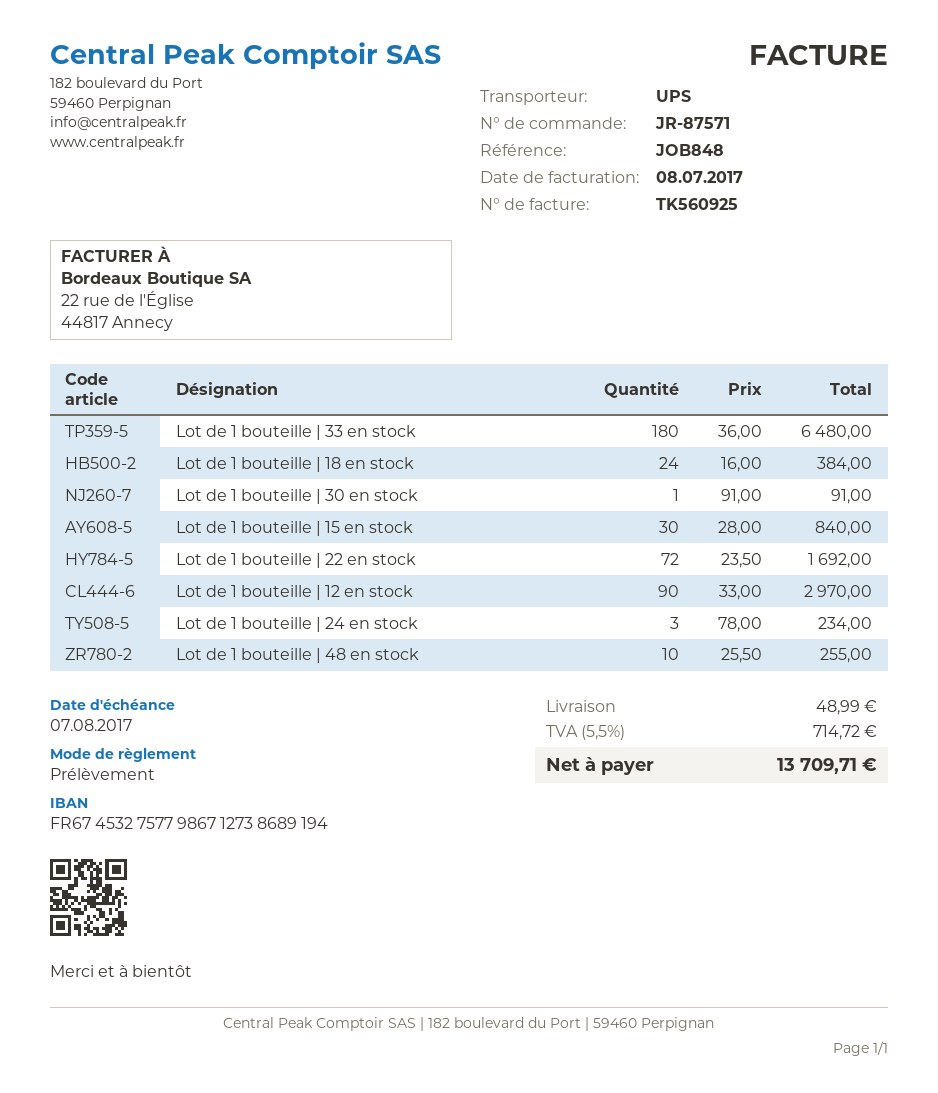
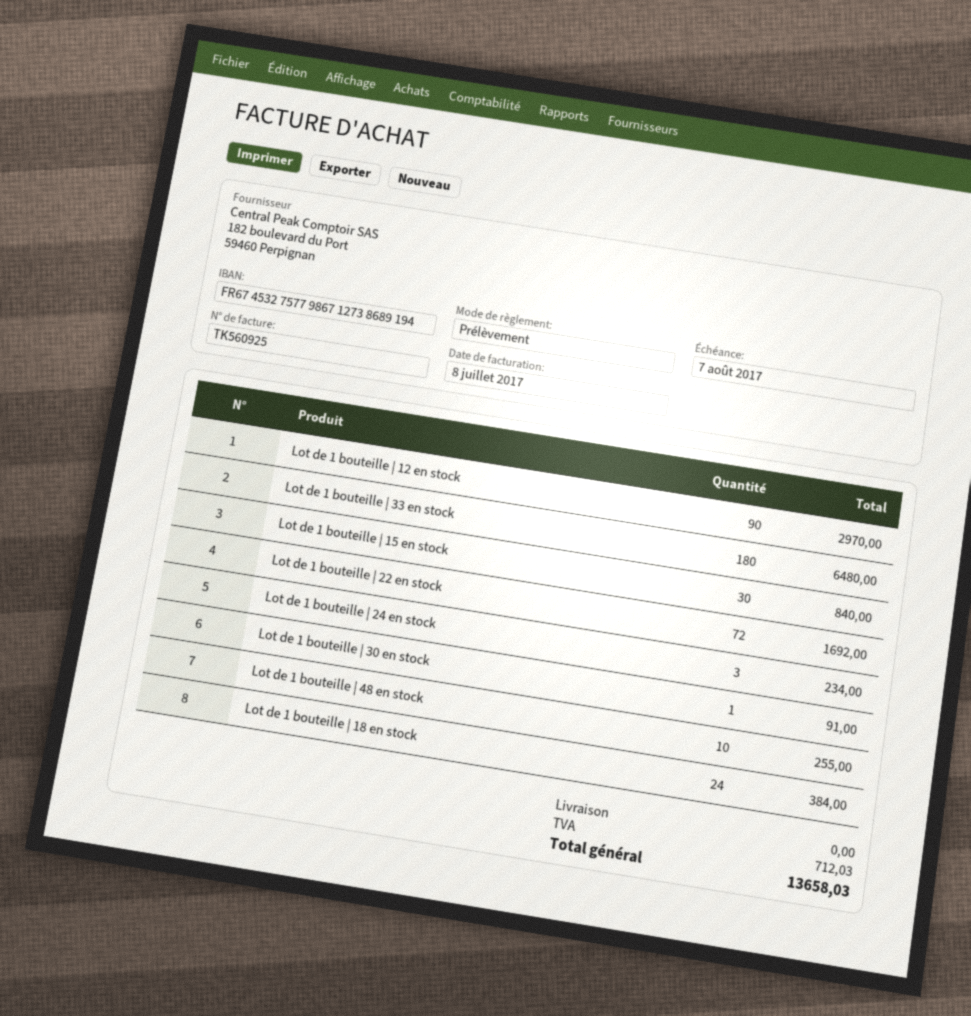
shipping: 48.99 -> 0.00
tax: 714.72 -> 712.03
total: 13709.71 -> 13658.03

